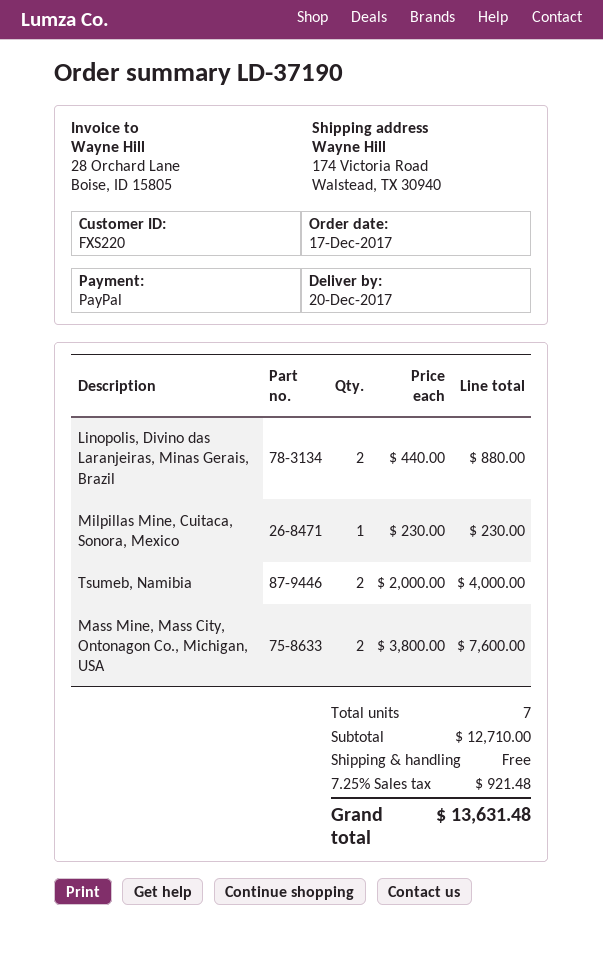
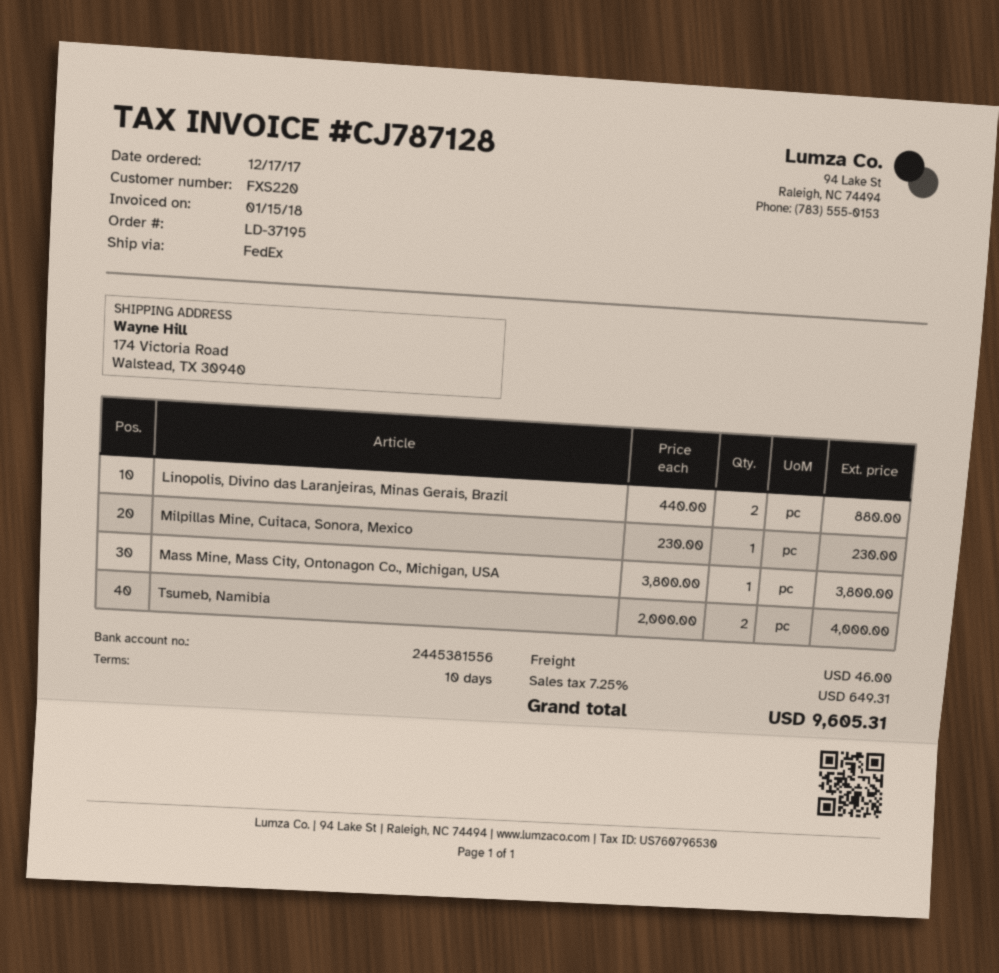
order number: LD-37190 -> LD-37195
Mass Mine, Mass City, Ontonagon Co., Michigan, USA: 2 x 3800.00 = 7600.00 -> 1 x 3800.00 = 3800.00
shipping: 0.00 -> 46.00
tax: 7.25% = 921.48 -> 7.25% = 649.31
total: 13631.48 -> 9605.31

